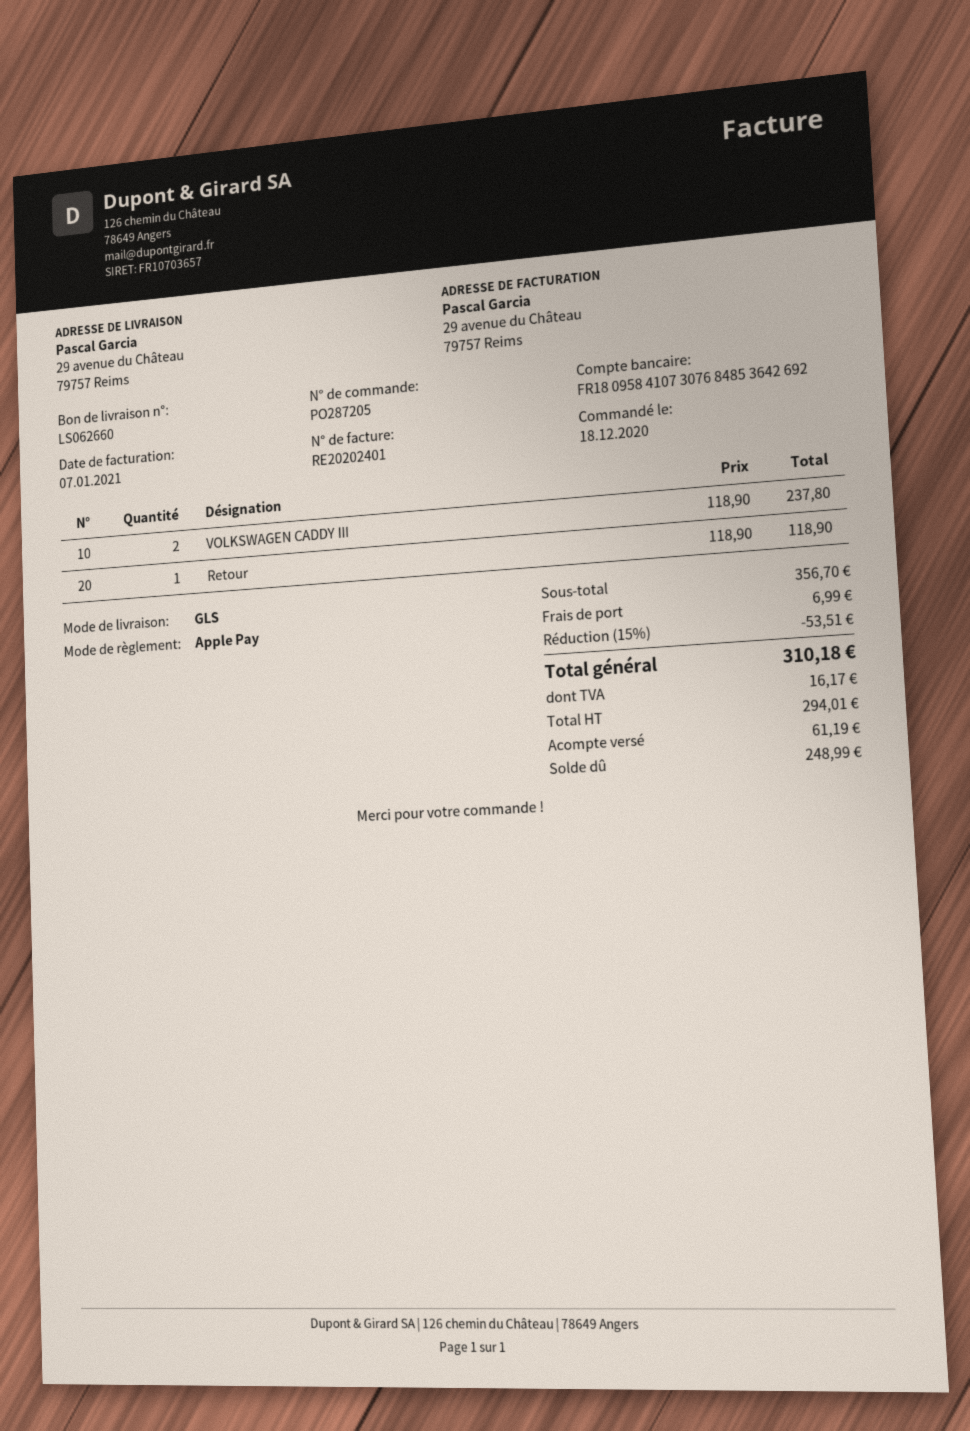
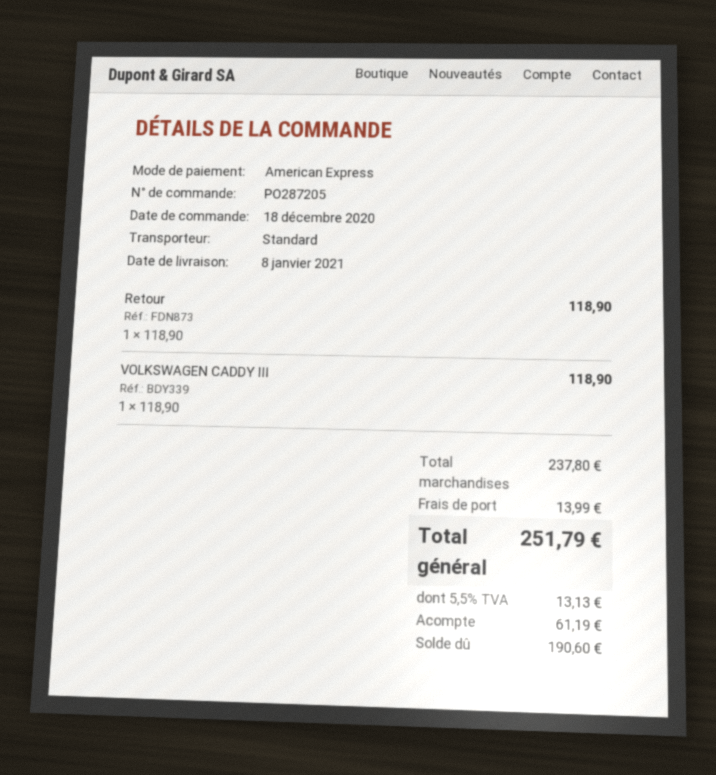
payment method: Apple Pay -> American Express
shipping method: GLS -> standard
VOLKSWAGEN CADDY III: 2 x 118.90 = 237.80 -> 1 x 118.90 = 118.90
subtotal: 356.70 -> 237.80
discount: 15% = 53.51 -> none
shipping: 6.99 -> 13.99
tax: 16.17 -> 13.13
total: 310.18 -> 251.79
balance: 248.99 -> 190.60

